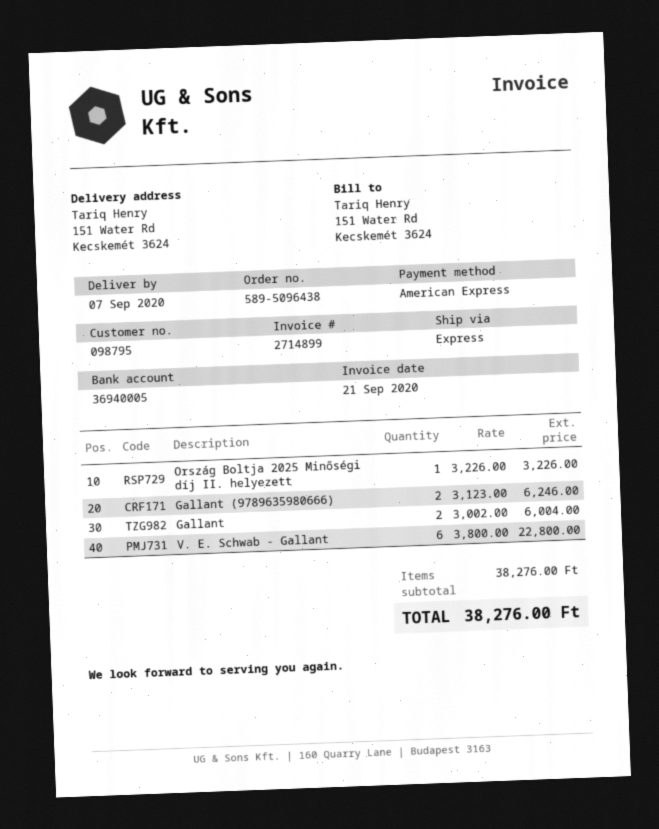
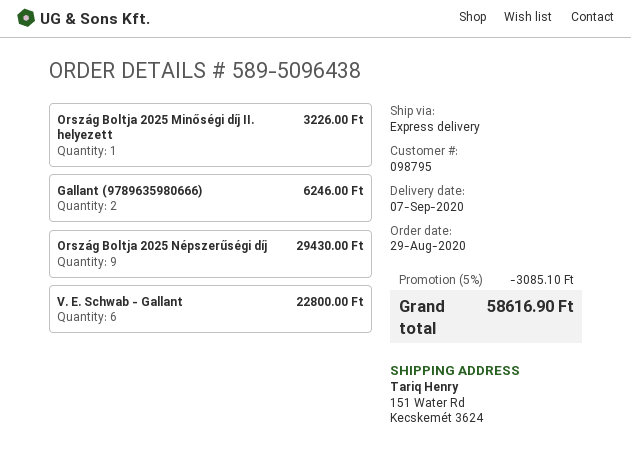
Gallant: 2 for 6004.00 -> none
Ország Boltja 2025 Népszerűségi díj: none -> 9 for 29430.00
discount: none -> 5% = 3085.10
total: 38276.00 -> 58616.90

